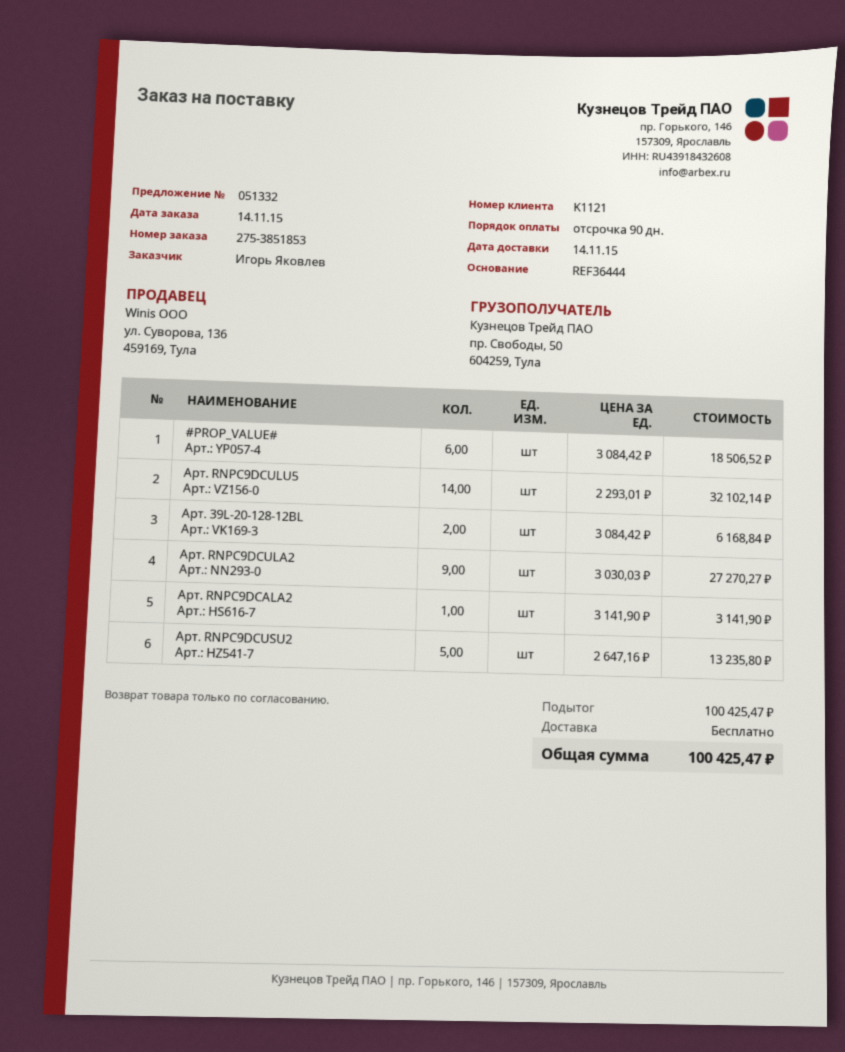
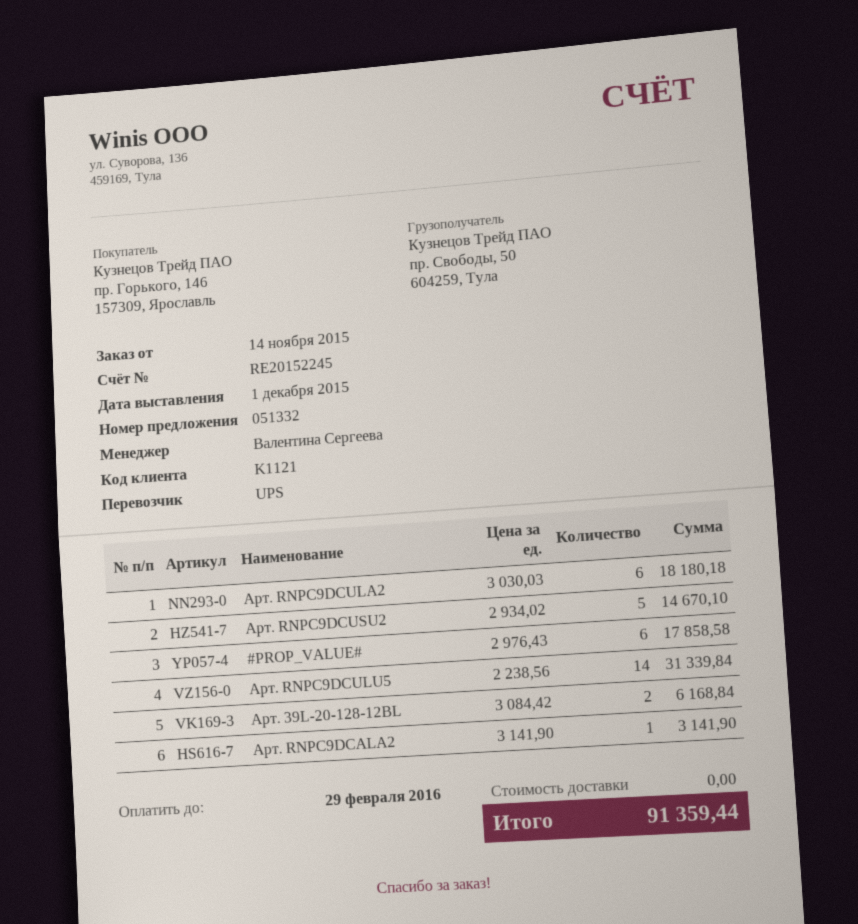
#PROP_VALUE#: 6 x 3084.42 = 18506.52 -> 6 x 2976.43 = 17858.58
Арт. RNPC9DCULU5: 14 x 2293.01 = 32102.14 -> 14 x 2238.56 = 31339.84
Арт. RNPC9DCULA2: 9 x 3030.03 = 27270.27 -> 6 x 3030.03 = 18180.18
Арт. RNPC9DCUSU2: 5 x 2647.16 = 13235.80 -> 5 x 2934.02 = 14670.10
total: 100425.47 -> 91359.44

